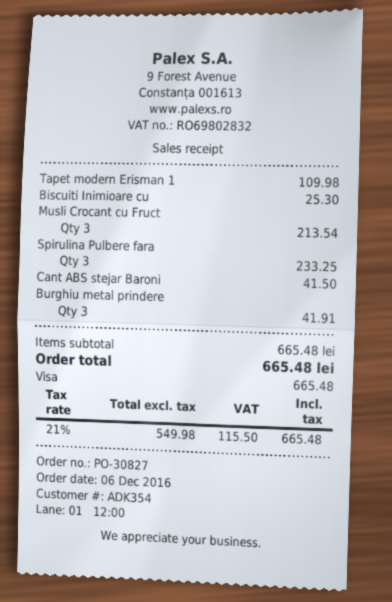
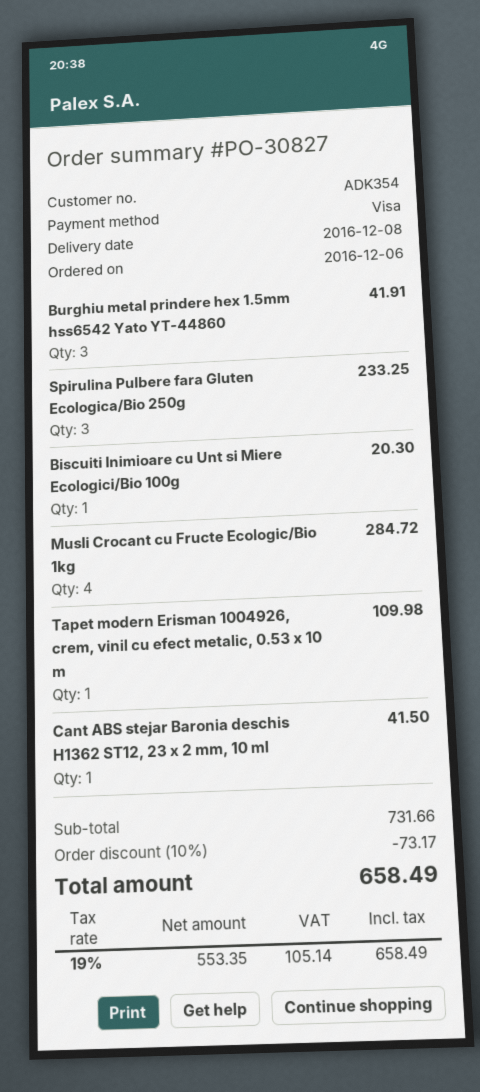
Biscuiti Inimioare cu: 1 for 25.30 -> 1 for 20.30
Musli Crocant cu Fruct: 3 for 213.54 -> 4 for 284.72
subtotal: 665.48 -> 731.66
discount: none -> 10% = 73.17
net: 549.98 -> 553.35
tax: 21% = 115.50 -> 19% = 105.14
total: 665.48 -> 658.49

